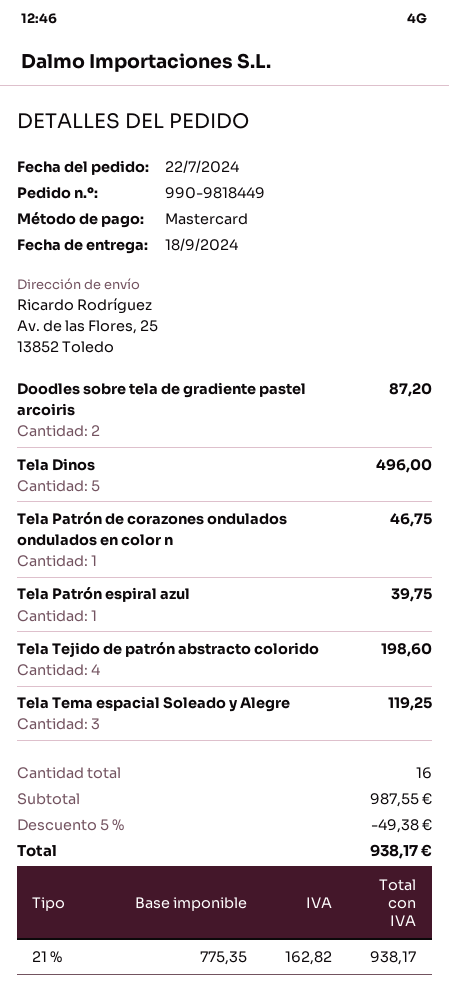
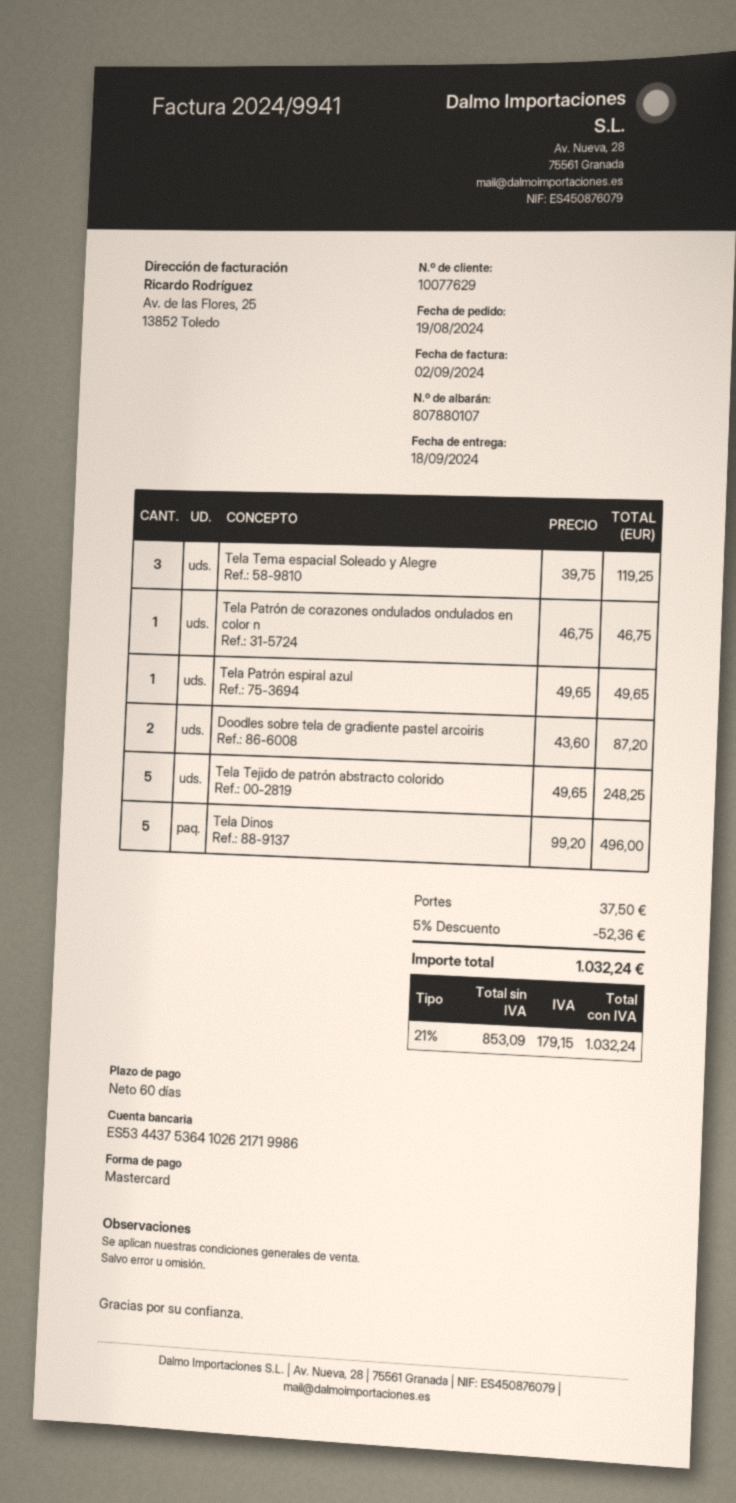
order date: 2024-07-22 -> 2024-08-19
Tela Patrón espiral azul: 1 for 39.75 -> 1 for 49.65
Tela Tejido de patrón abstracto colorido: 4 for 198.60 -> 5 for 248.25
discount: 5% = 49.38 -> 5% = 52.36
shipping: none -> 37.50
net: 775.35 -> 853.09
tax: 21% = 162.82 -> 21% = 179.15
total: 938.17 -> 1032.24

